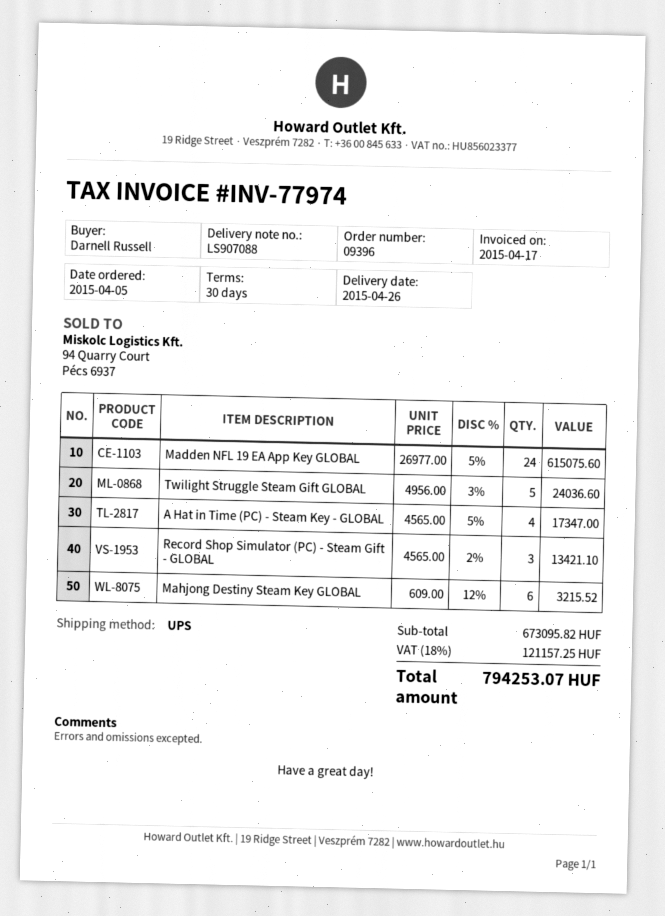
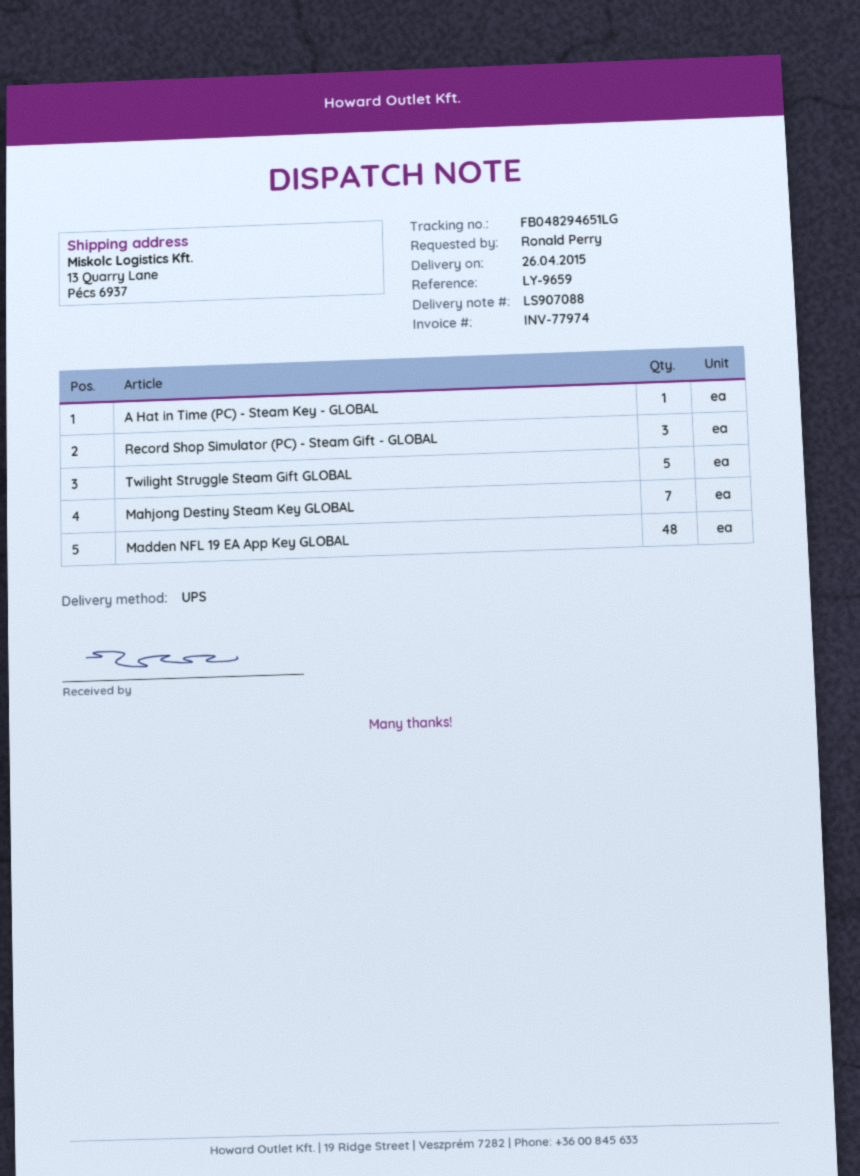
ordered by: Darnell Russell -> Ronald Perry
Madden NFL 19 EA App Key GLOBAL: 24 -> 48
A Hat in Time (PC) - Steam Key - GLOBAL: 4 -> 1
Mahjong Destiny Steam Key GLOBAL: 6 -> 7

